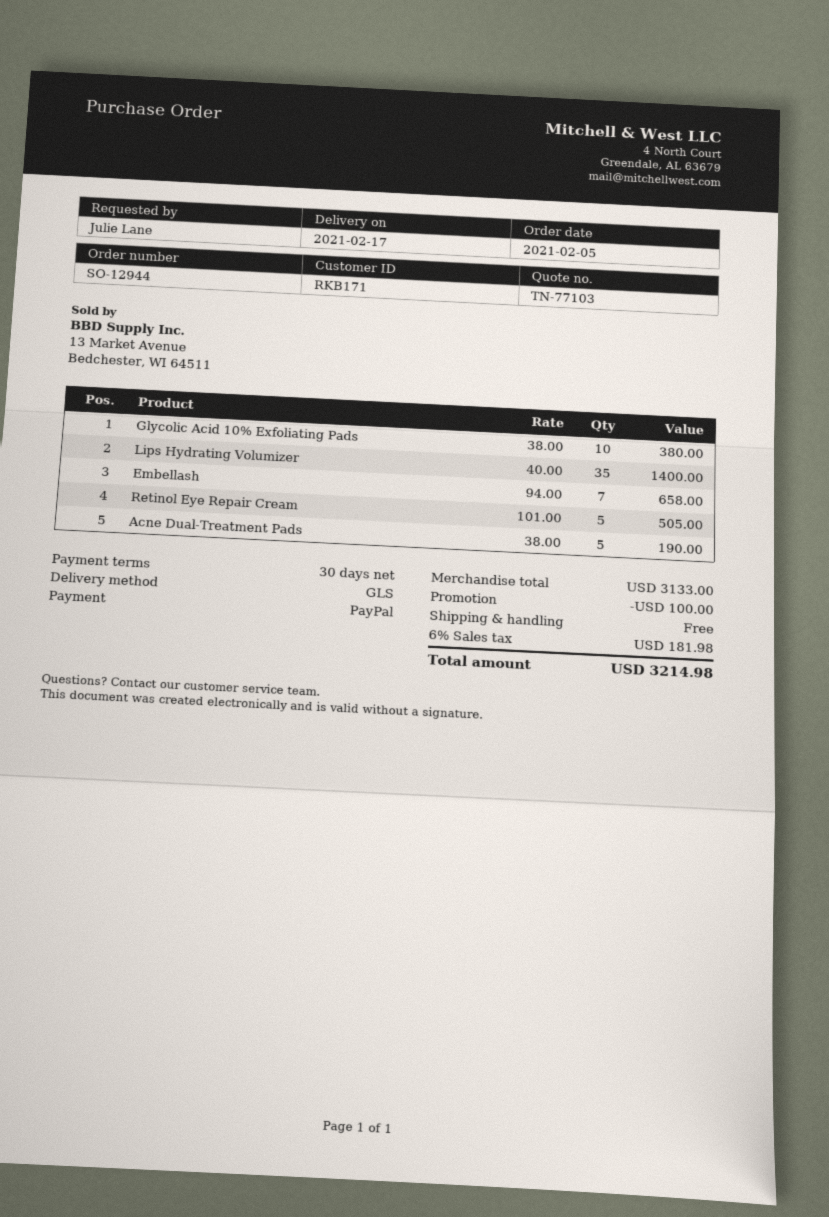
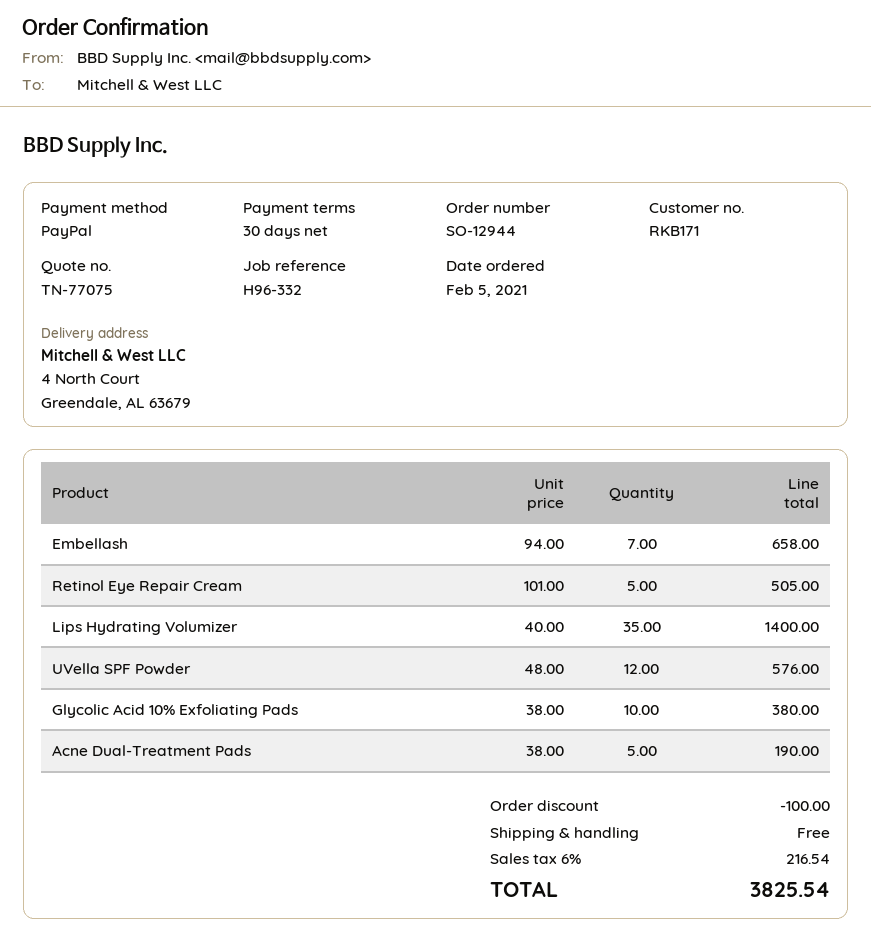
quote number: TN-77103 -> TN-77075
UVella SPF Powder: none -> 12 x 48.00 = 576.00
tax: 6% = 181.98 -> 6% = 216.54
total: 3214.98 -> 3825.54

